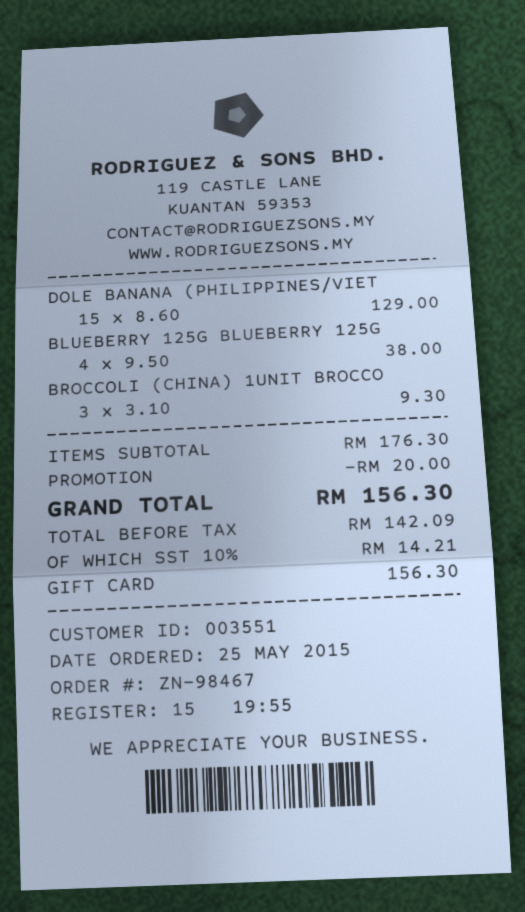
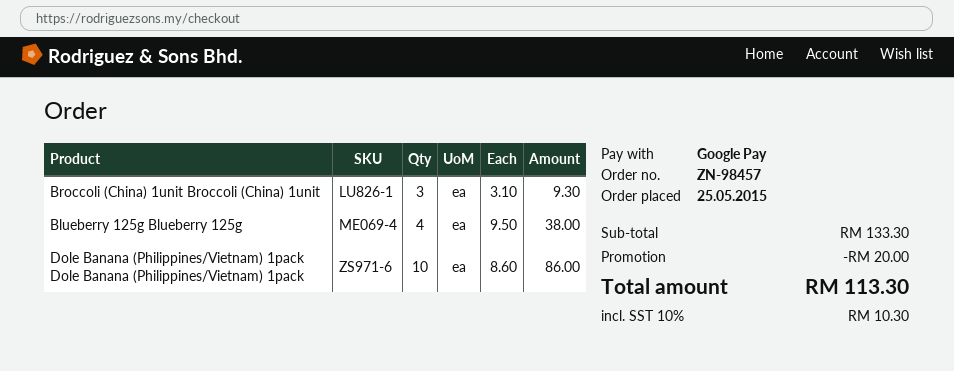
order number: ZN-98467 -> ZN-98457
payment method: gift card -> Google Pay
DOLE BANANA (PHILIPPINES/VIET: 15 x 8.60 = 129.00 -> 10 x 8.60 = 86.00
subtotal: 176.30 -> 133.30
tax: 10% = 14.21 -> 10% = 10.30
total: 156.30 -> 113.30

